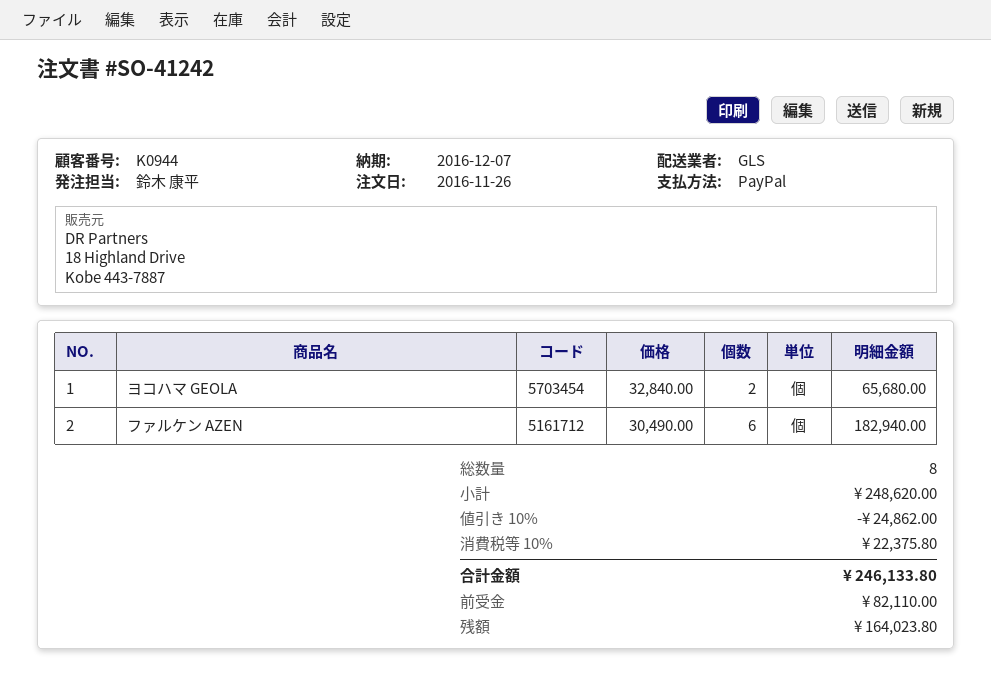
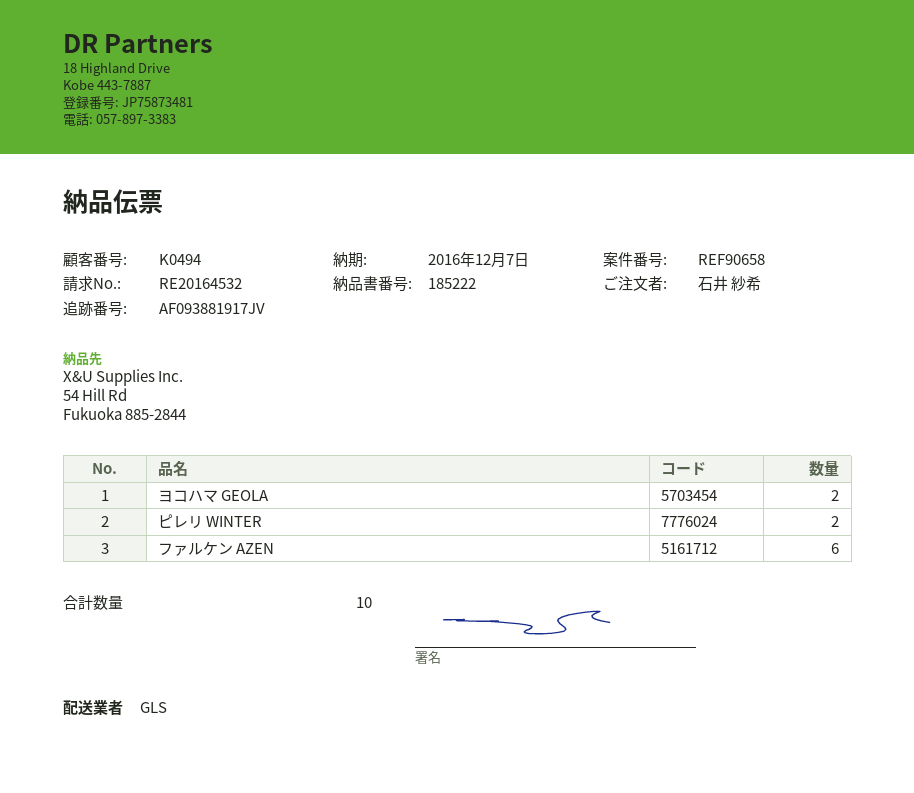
customer number: K0944 -> K0494
ordered by: 鈴木 康平 -> 石井 紗希
ピレリ WINTER: none -> 2
total quantity: 8 -> 10

